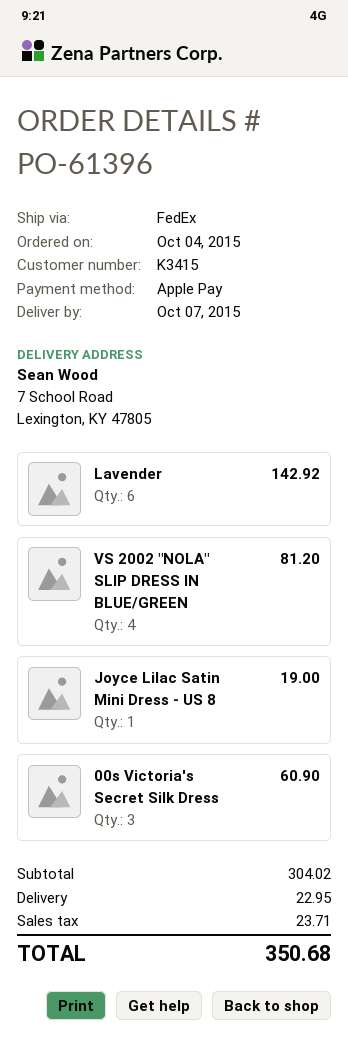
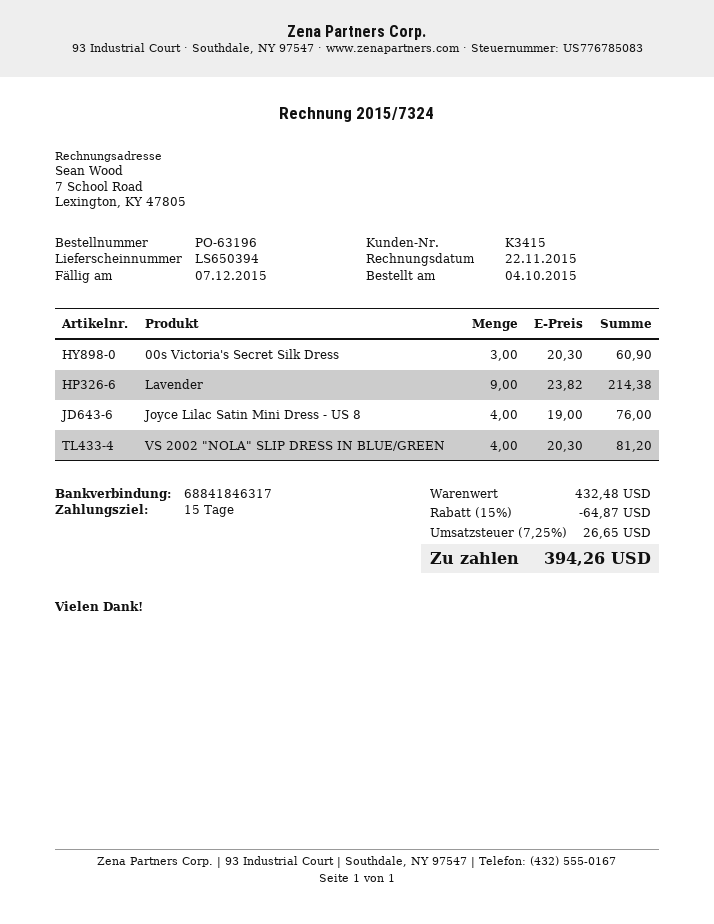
order number: PO-61396 -> PO-63196
Lavender: 6 for 142.92 -> 9 for 214.38
Joyce Lilac Satin Mini Dress - US 8: 1 for 19.00 -> 4 for 76.00
subtotal: 304.02 -> 432.48
discount: none -> 15% = 64.87
shipping: 22.95 -> none
tax: 23.71 -> 26.65
total: 350.68 -> 394.26

